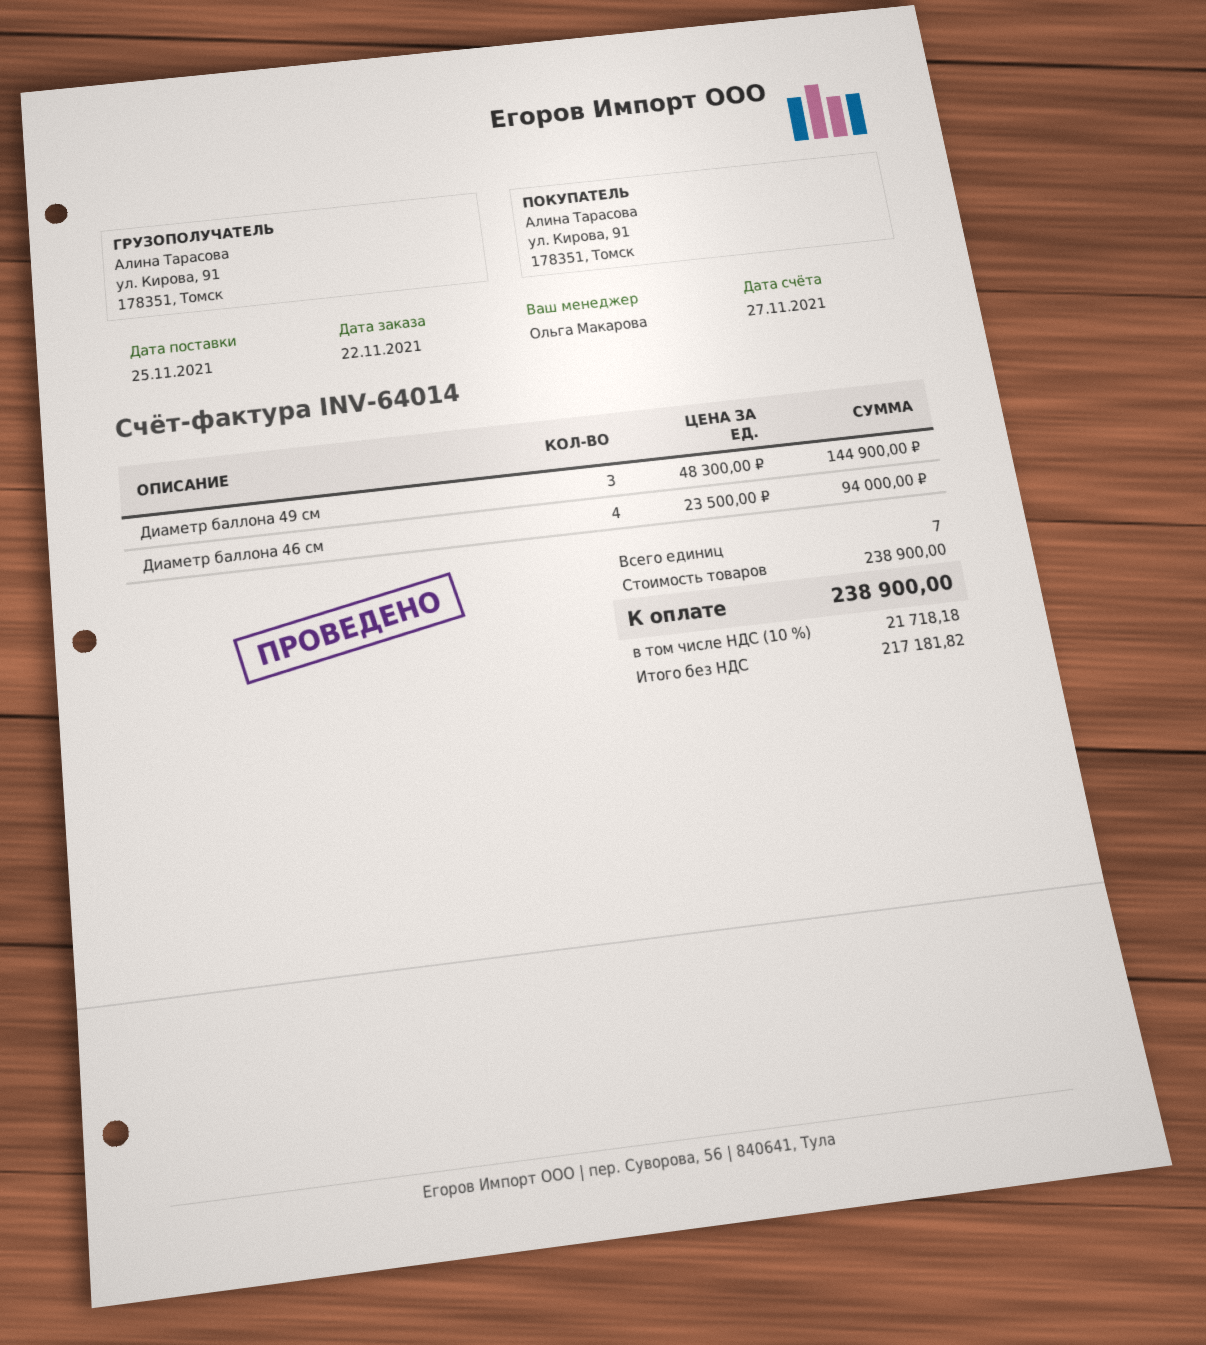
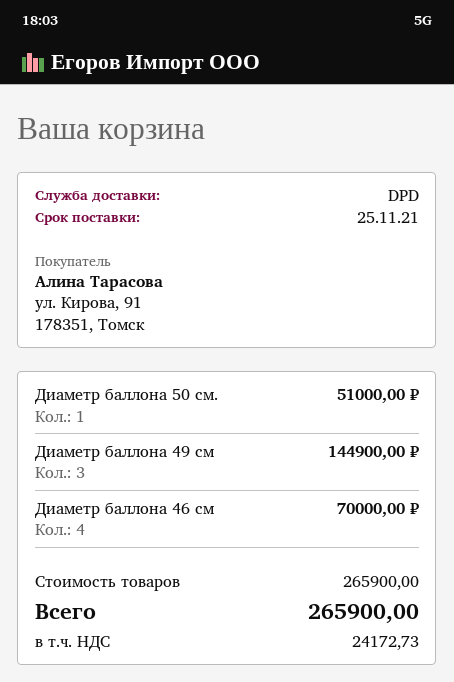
Диаметр баллона 46 см: 4 for 94000.00 -> 4 for 70000.00
Диаметр баллона 50 см.: none -> 1 for 51000.00
subtotal: 238900.00 -> 265900.00
tax: 21718.18 -> 24172.73
total: 238900.00 -> 265900.00

